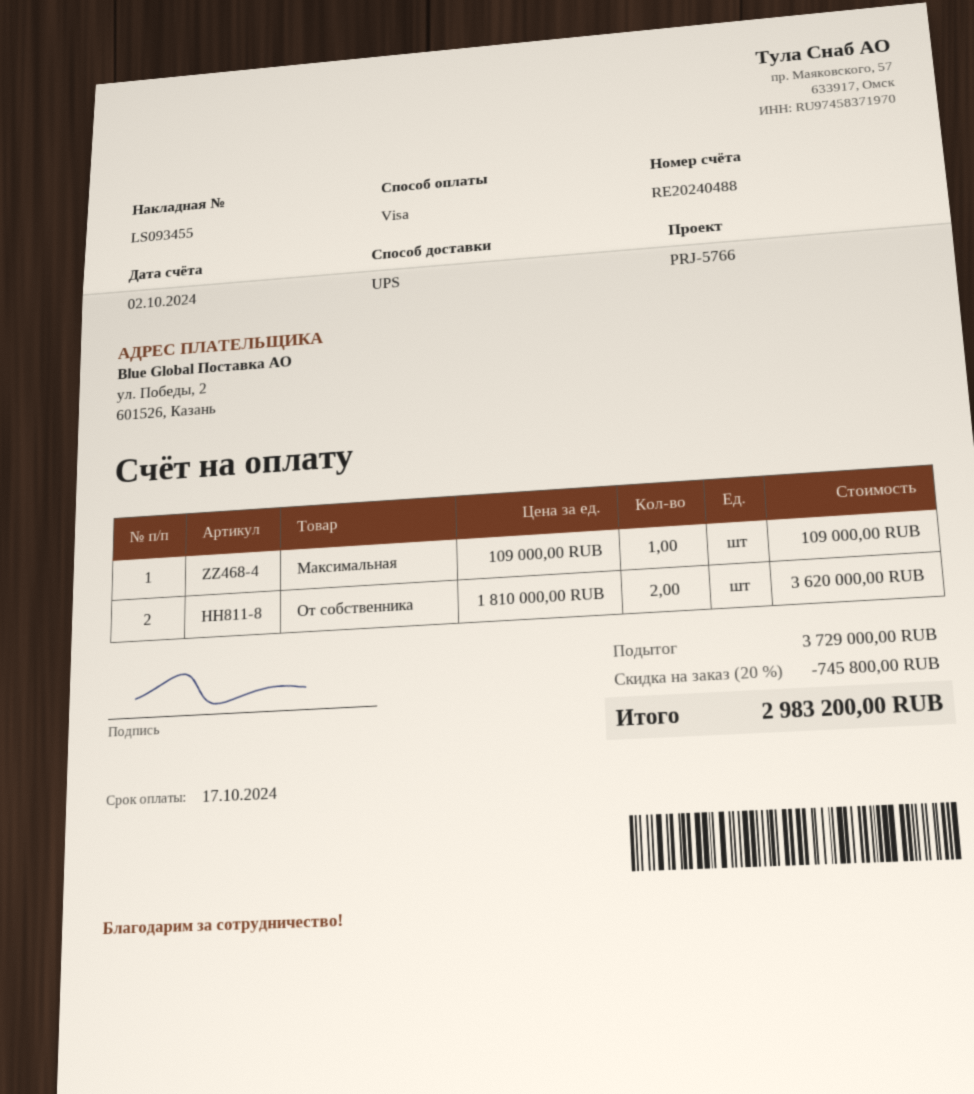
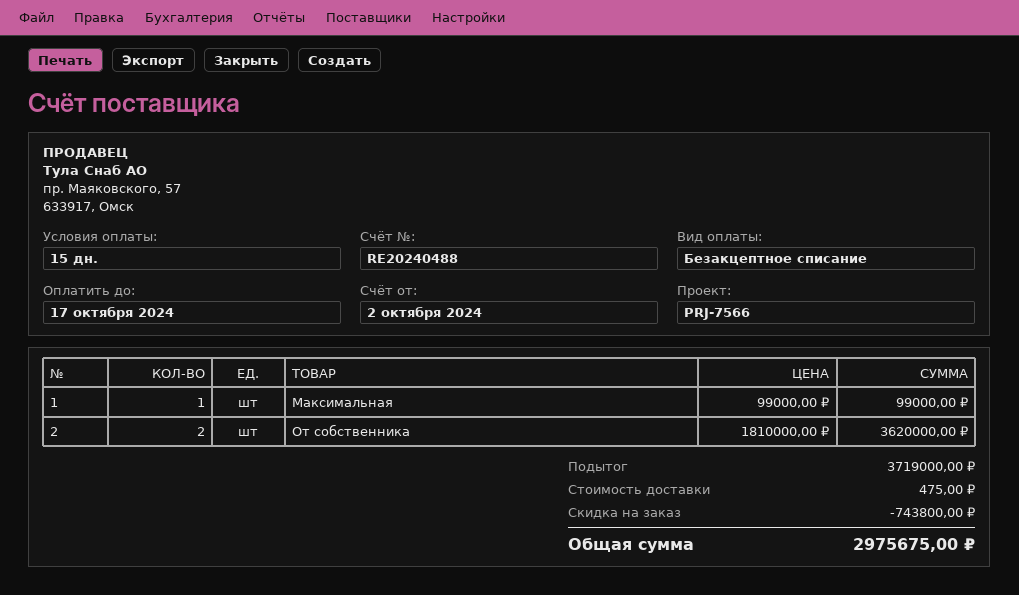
reference: PRJ-5766 -> PRJ-7566
payment method: Visa -> direct debit
Максимальная: 1 x 109000.00 = 109000.00 -> 1 x 99000.00 = 99000.00
subtotal: 3729000.00 -> 3719000.00
discount: 745800.00 -> 743800.00
shipping: none -> 475.00
total: 2983200.00 -> 2975675.00

